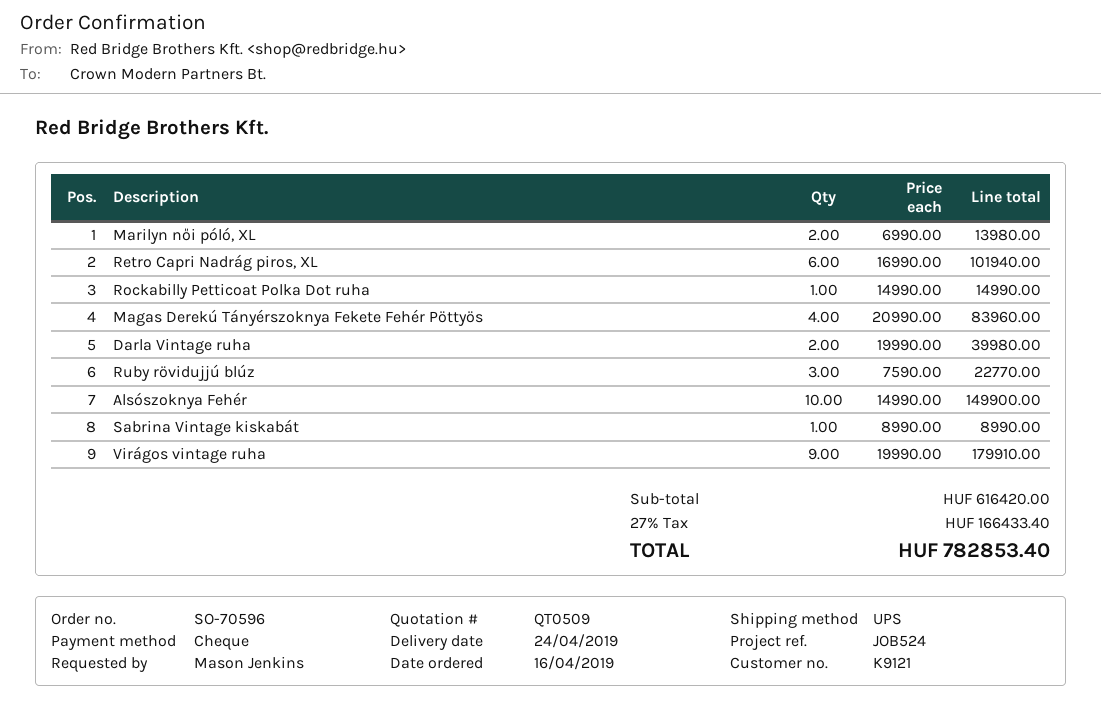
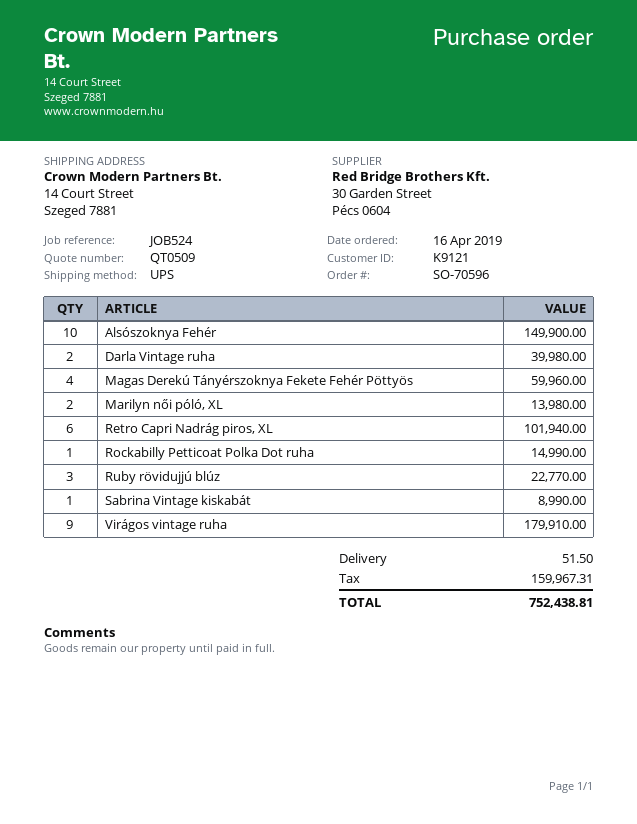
Magas Derekú Tányérszoknya Fekete Fehér Pöttyös: 4 for 83960.00 -> 4 for 59960.00
shipping: none -> 51.50
tax: 166433.40 -> 159967.31
total: 782853.40 -> 752438.81

